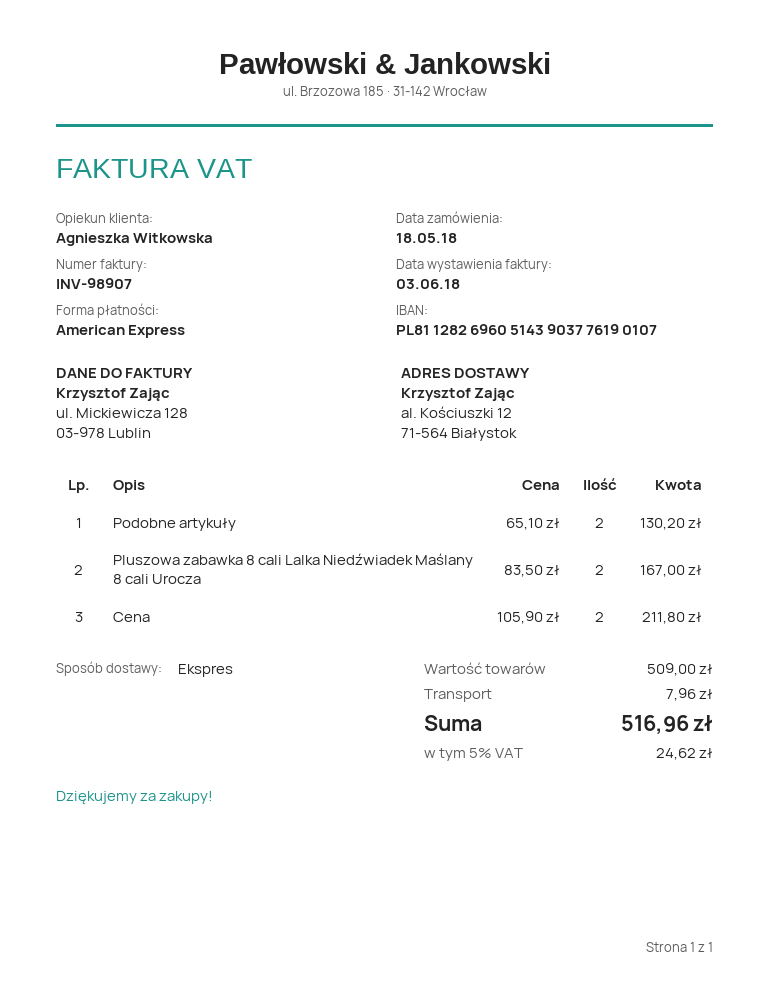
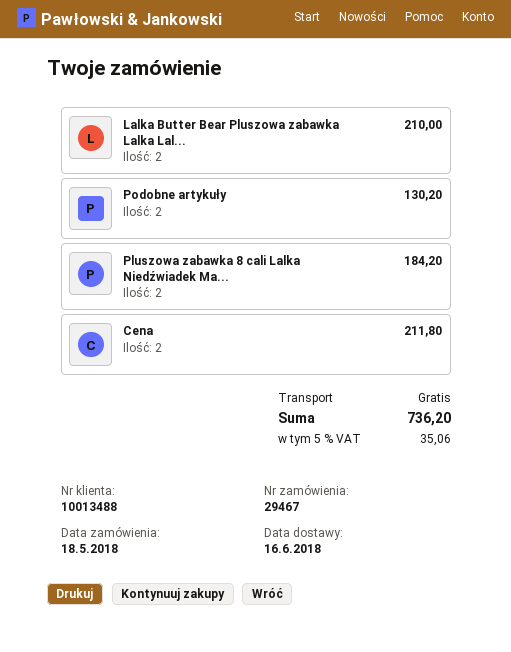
Pluszowa zabawka 8 cali Lalka Niedźwiadek Maślany 8 cali Urocza: 2 for 167.00 -> 2 for 184.20
Lalka Butter Bear Pluszowa zabawka Lalka Lal...: none -> 2 for 210.00
shipping: 7.96 -> 0.00
tax: 5% = 24.62 -> 5% = 35.06
total: 516.96 -> 736.20

